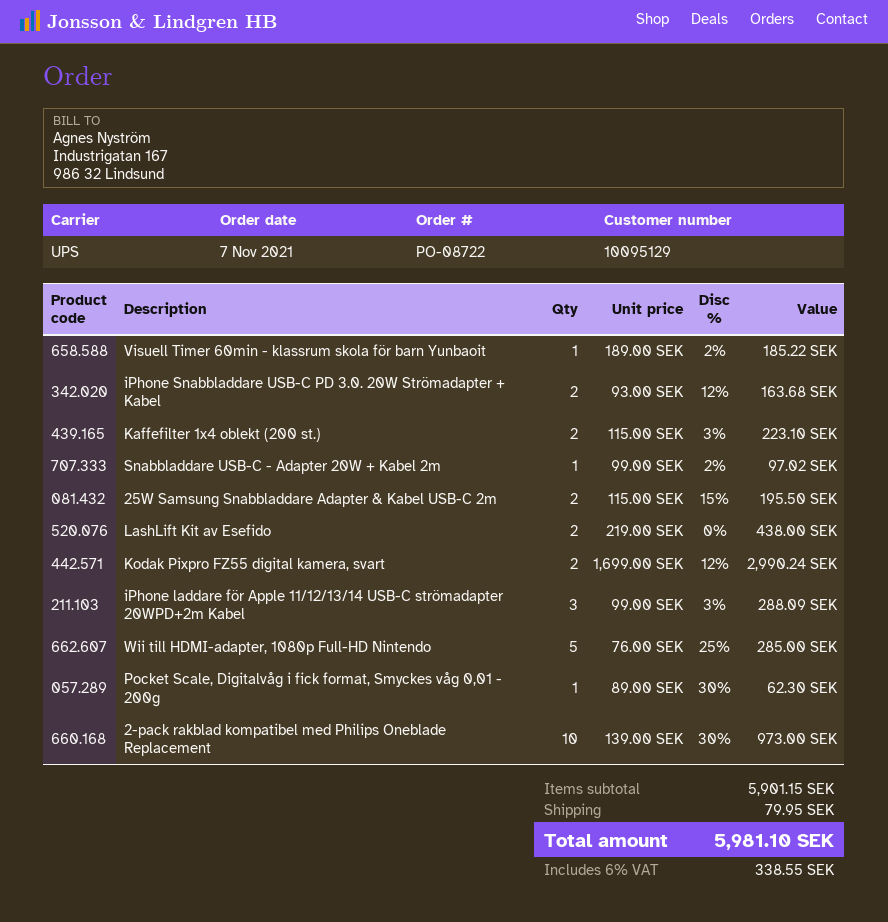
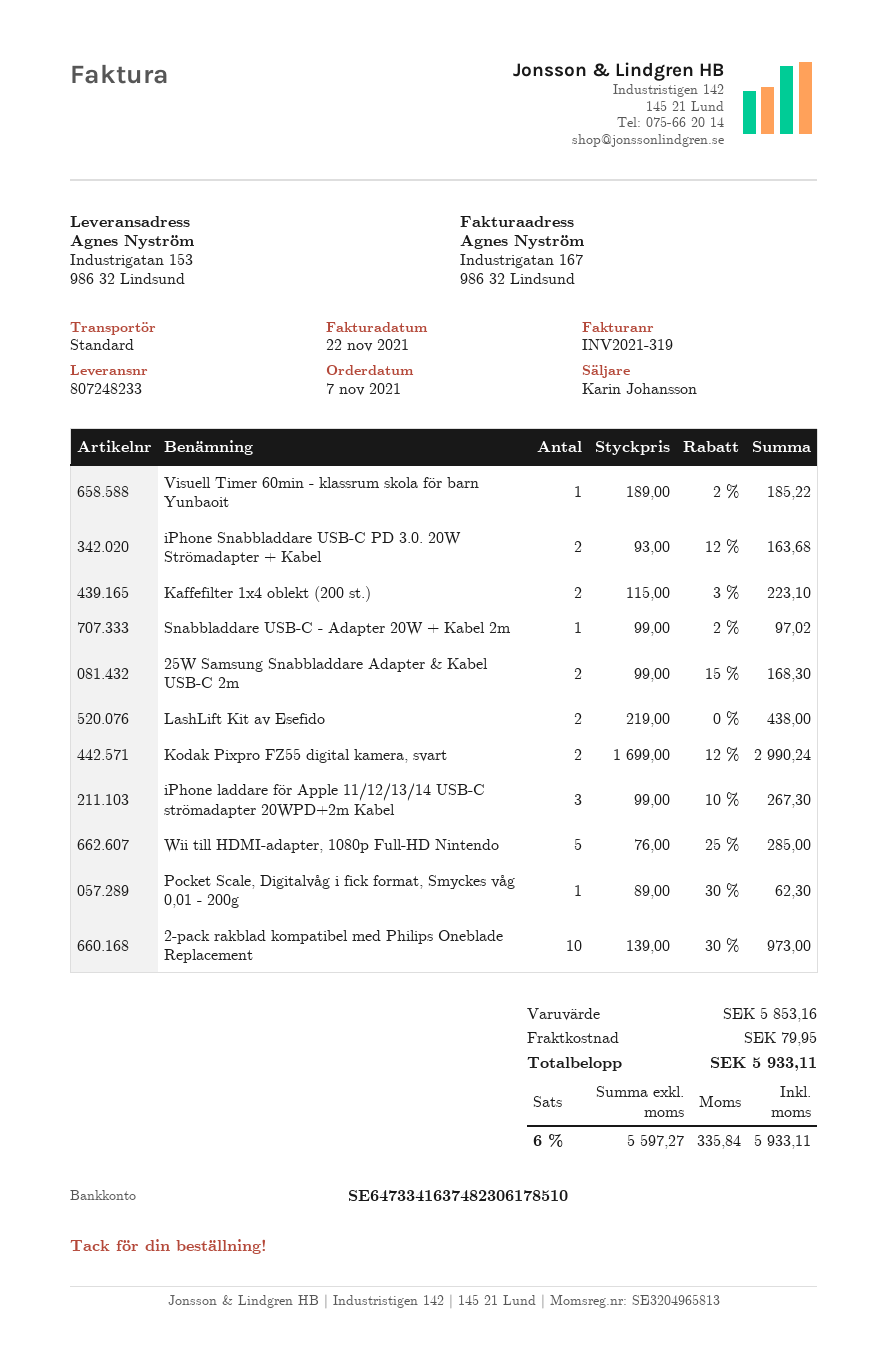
shipping method: UPS -> standard
25W Samsung Snabbladdare Adapter & Kabel USB-C 2m: 2 x 115.00 - 15% = 195.50 -> 2 x 99.00 - 15% = 168.30
iPhone laddare för Apple 11/12/13/14 USB-C strömadapter 20WPD+2m Kabel: 3 x 99.00 - 3% = 288.09 -> 3 x 99.00 - 10% = 267.30
subtotal: 5901.15 -> 5853.16
tax: 6% = 338.55 -> 6% = 335.84
total: 5981.10 -> 5933.11

